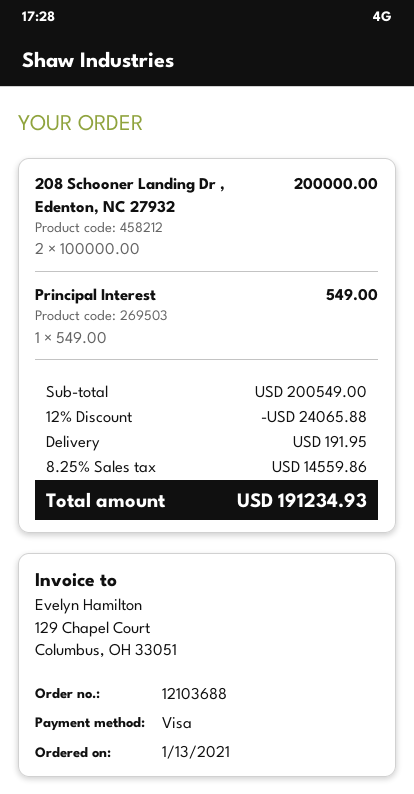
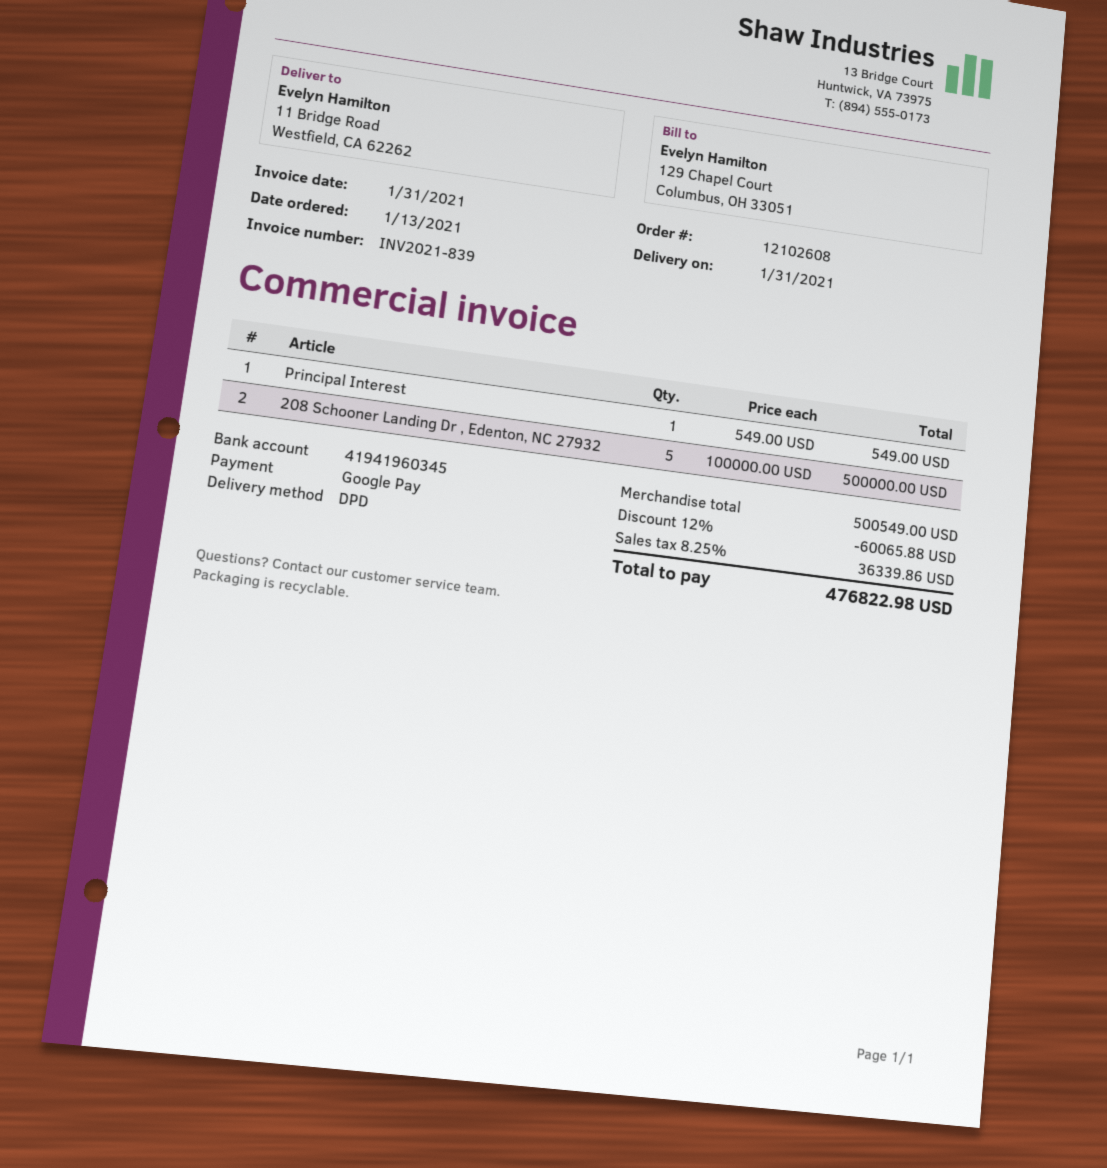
order number: 12103688 -> 12102608
payment method: Visa -> Google Pay
208 Schooner Landing Dr , Edenton, NC 27932: 2 x 100000.00 = 200000.00 -> 5 x 100000.00 = 500000.00
subtotal: 200549.00 -> 500549.00
discount: 12% = 24065.88 -> 12% = 60065.88
shipping: 191.95 -> none
tax: 8.25% = 14559.86 -> 8.25% = 36339.86
total: 191234.93 -> 476822.98

